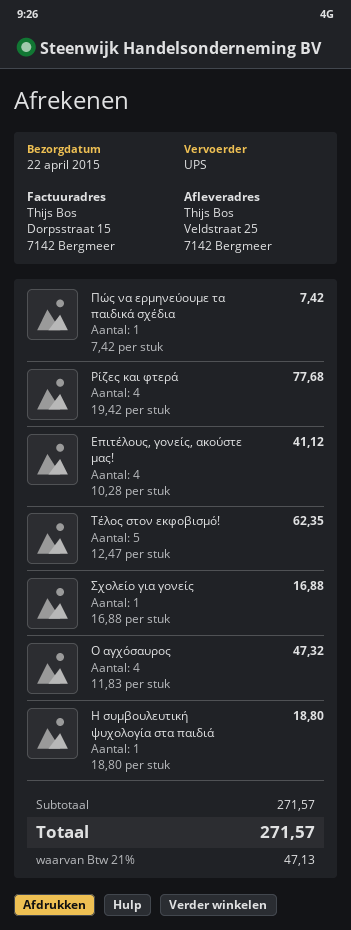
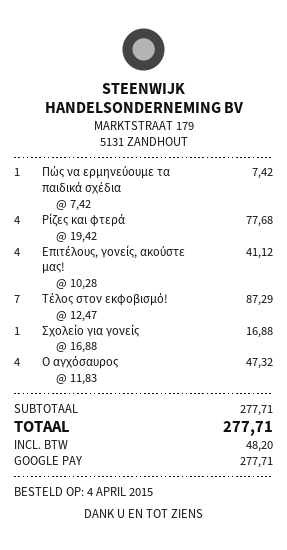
Τέλος στον εκφοβισμό!: 5 x 12.47 = 62.35 -> 7 x 12.47 = 87.29
Η συμβουλευτική ψυχολογία στα παιδιά: 1 x 18.80 = 18.80 -> none
subtotal: 271.57 -> 277.71
tax: 47.13 -> 48.20
total: 271.57 -> 277.71

